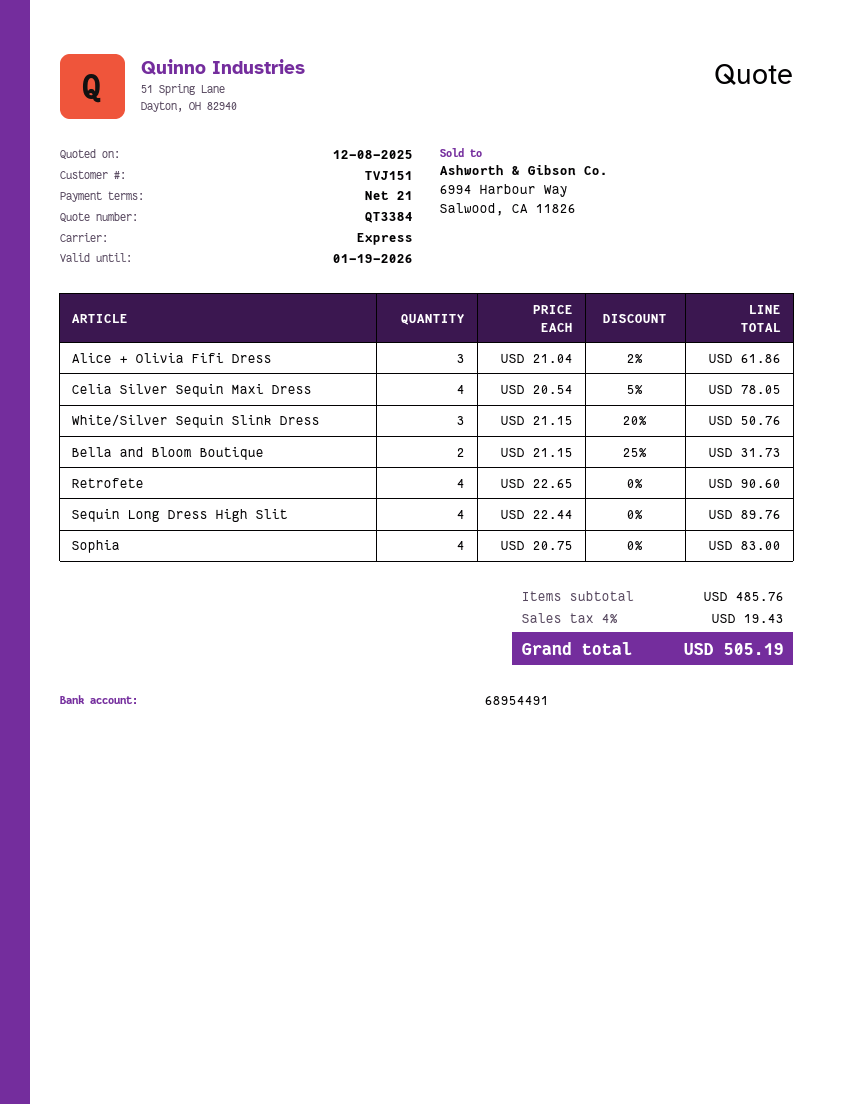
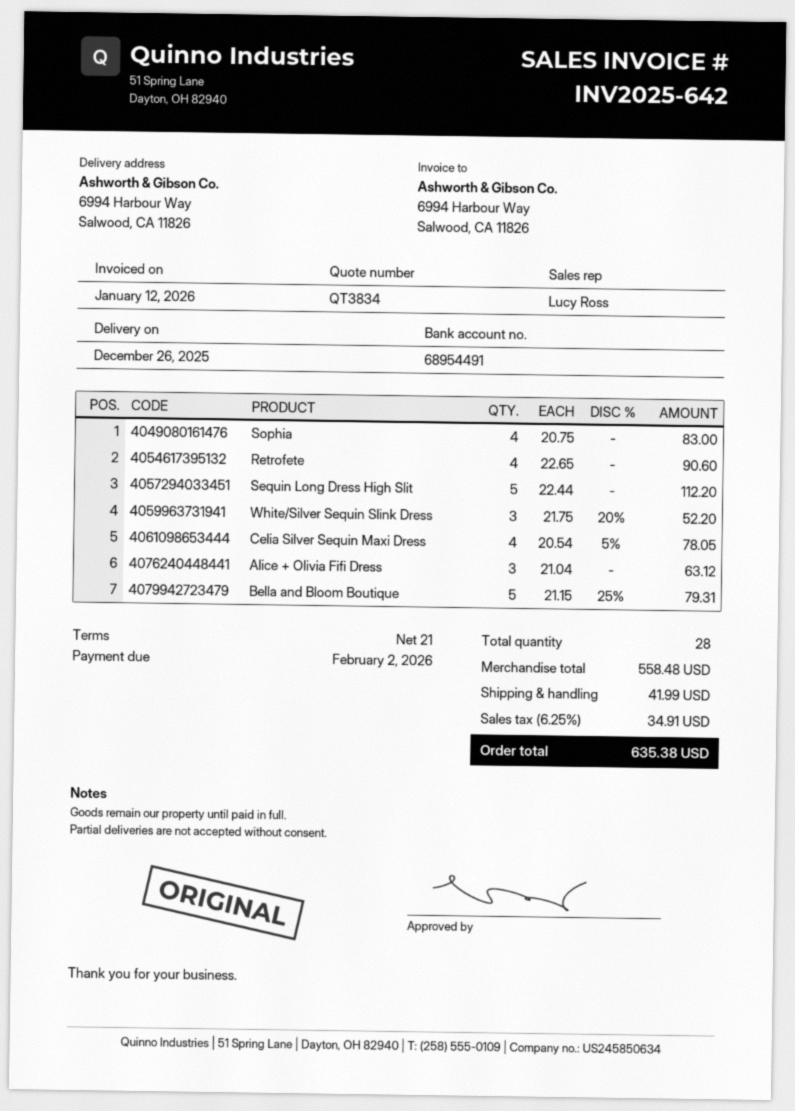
quote number: QT3384 -> QT3834
Alice + Olivia Fifi Dress: 3 x 21.04 - 2% = 61.86 -> 3 x 21.04 = 63.12
White/Silver Sequin Slink Dress: 3 x 21.15 - 20% = 50.76 -> 3 x 21.75 - 20% = 52.20
Bella and Bloom Boutique: 2 x 21.15 - 25% = 31.73 -> 5 x 21.15 - 25% = 79.31
Sequin Long Dress High Slit: 4 x 22.44 = 89.76 -> 5 x 22.44 = 112.20
subtotal: 485.76 -> 558.48
shipping: none -> 41.99
tax: 4% = 19.43 -> 6.25% = 34.91
total: 505.19 -> 635.38

